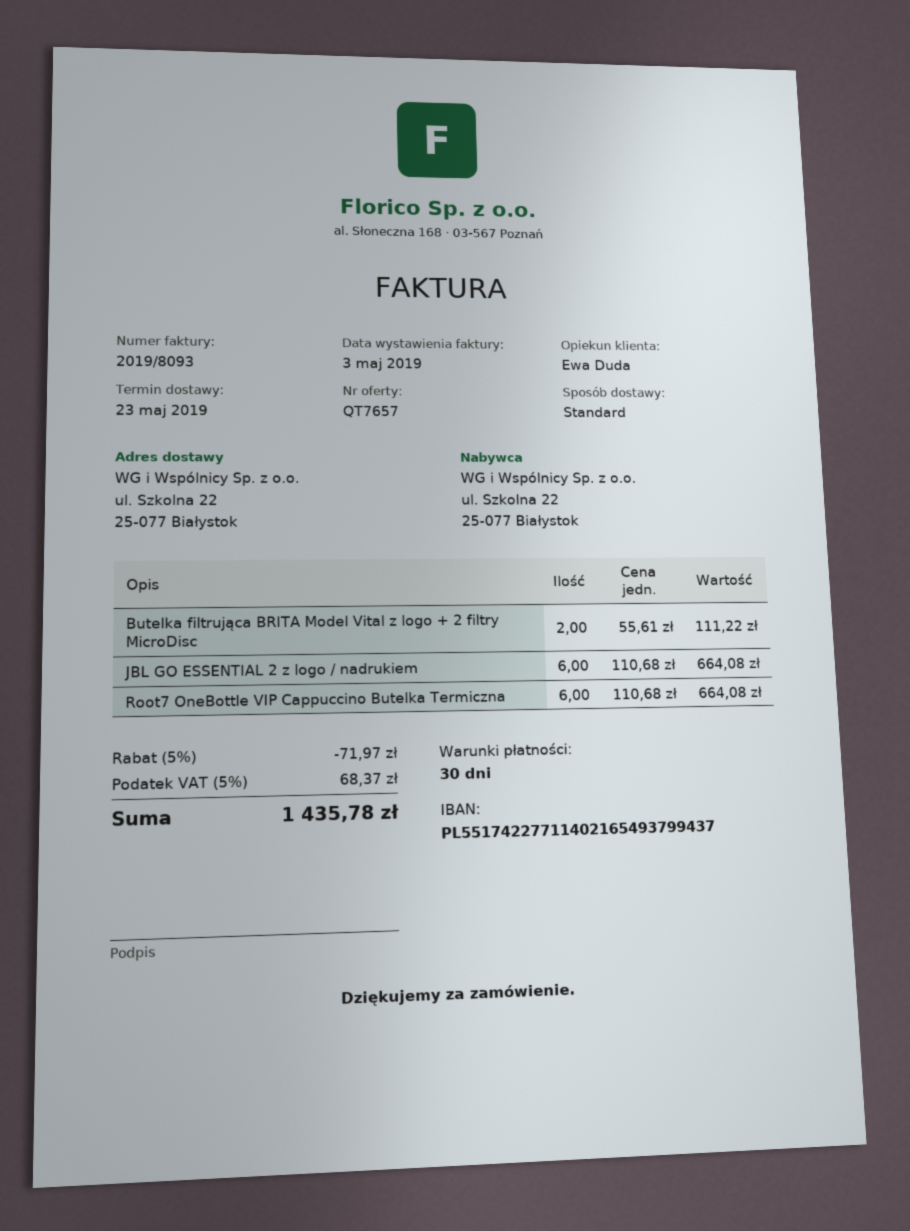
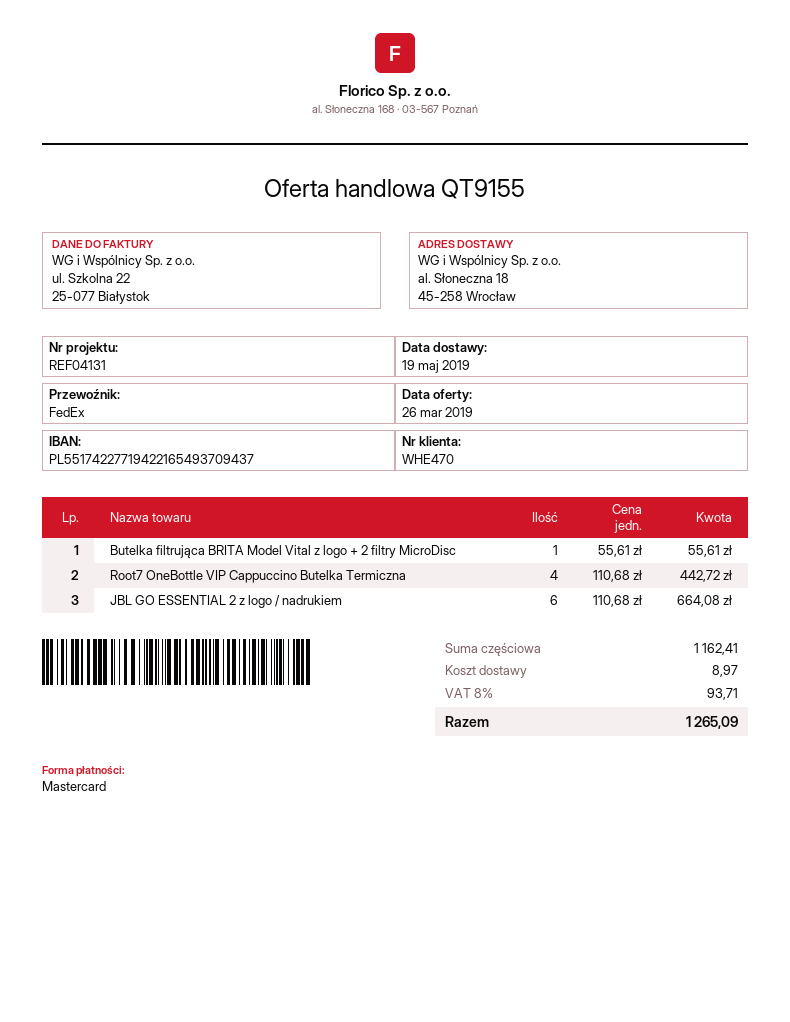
quote number: QT7657 -> QT9155
delivery date: 2019-05-23 -> 2019-05-19
bank account: PL55174227711402165493799437 -> PL55174227719422165493709437
shipping method: standard -> FedEx
ship to: ul. Szkolna 22, 25-077 Białystok -> al. Słoneczna 18, 45-258 Wrocław
Butelka filtrująca BRITA Model Vital z logo + 2 filtry MicroDisc: 2 x 55.61 = 111.22 -> 1 x 55.61 = 55.61
Root7 OneBottle VIP Cappuccino Butelka Termiczna: 6 x 110.68 = 664.08 -> 4 x 110.68 = 442.72
discount: 5% = 71.97 -> none
shipping: none -> 8.97
tax: 5% = 68.37 -> 8% = 93.71
total: 1435.78 -> 1265.09

